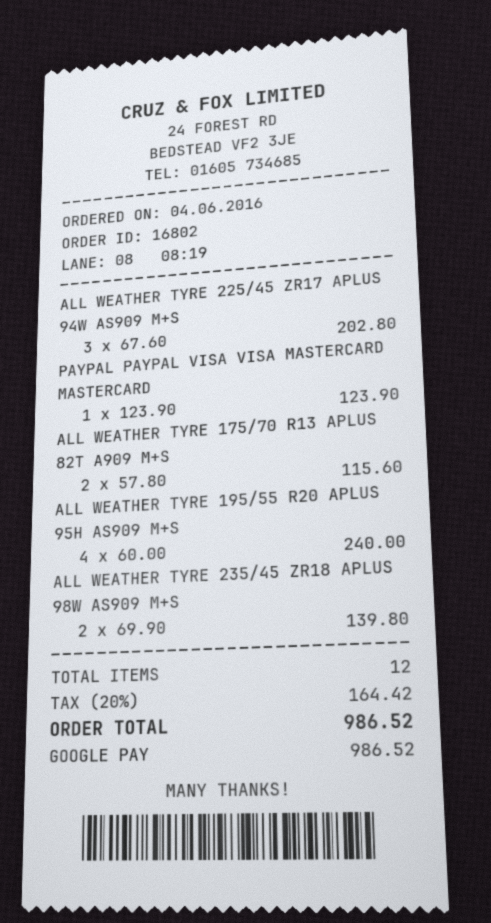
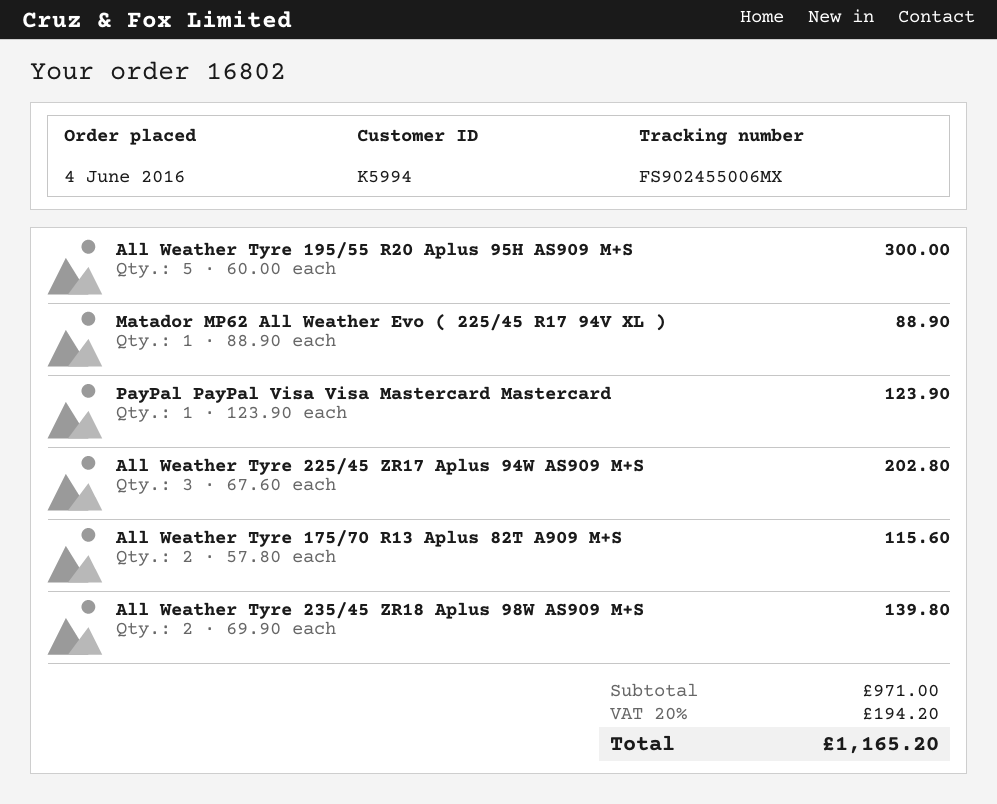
ALL WEATHER TYRE 195/55 R20 APLUS 95H AS909 M+S: 4 x 60.00 = 240.00 -> 5 x 60.00 = 300.00
Matador MP62 All Weather Evo ( 225/45 R17 94V XL ): none -> 1 x 88.90 = 88.90
tax: 20% = 164.42 -> 20% = 194.20
total: 986.52 -> 1165.20

